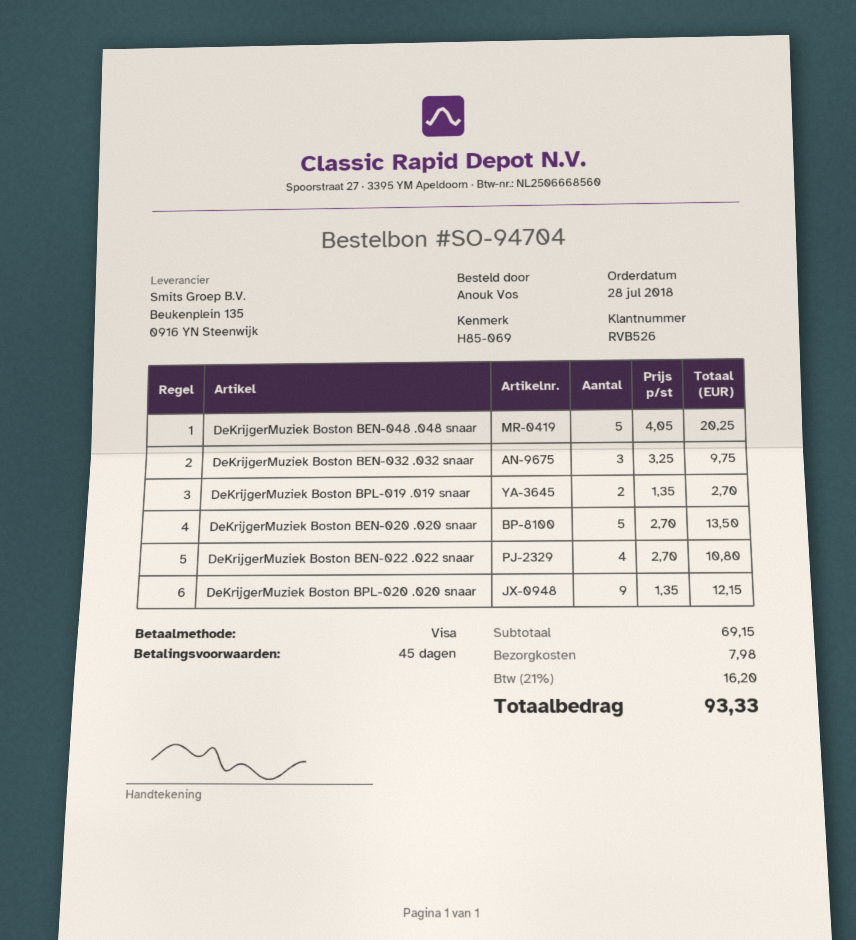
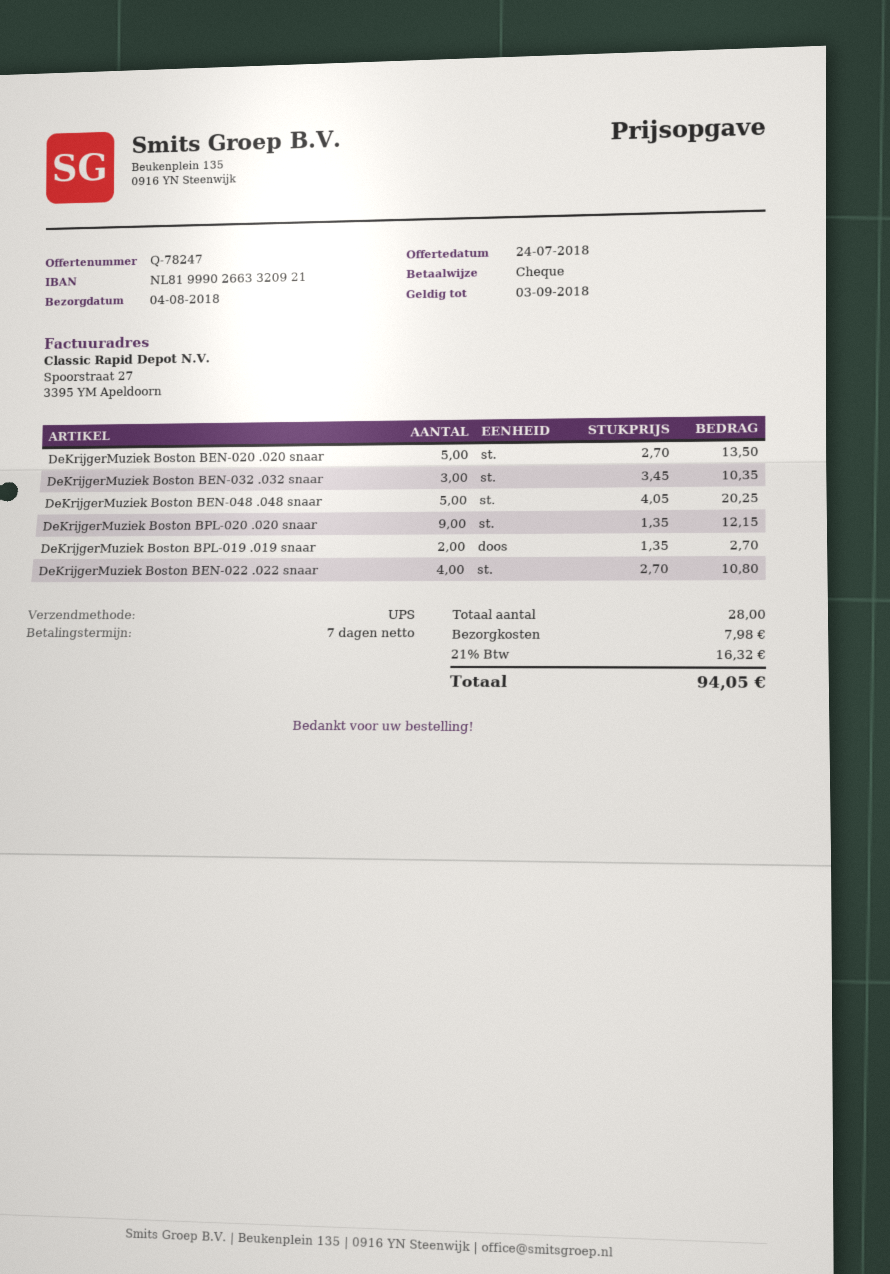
payment terms: 45 days -> 7 days
payment method: Visa -> cheque
DeKrijgerMuziek Boston BEN-032 .032 snaar: 3 x 3.25 = 9.75 -> 3 x 3.45 = 10.35
tax: 21% = 16.20 -> 21% = 16.32
total: 93.33 -> 94.05

